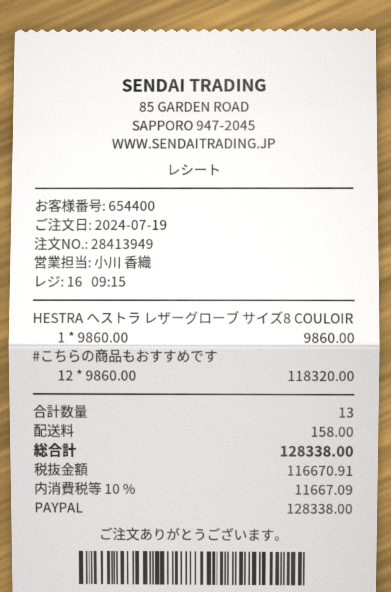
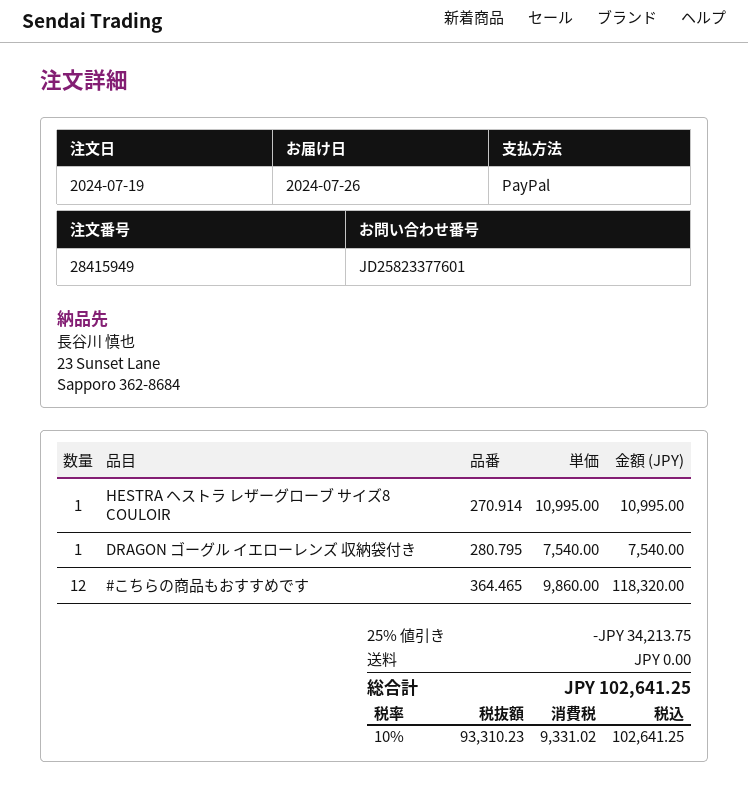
order number: 28413949 -> 28415949
HESTRA ヘストラ レザーグローブ サイズ8 COULOIR: 1 x 9860.00 = 9860.00 -> 1 x 10995.00 = 10995.00
DRAGON ゴーグル イエローレンズ 収納袋付き: none -> 1 x 7540.00 = 7540.00
discount: none -> 25% = 34213.75
shipping: 158.00 -> 0.00
net: 116670.91 -> 93310.23
tax: 10% = 11667.09 -> 10% = 9331.02
total: 128338.00 -> 102641.25

